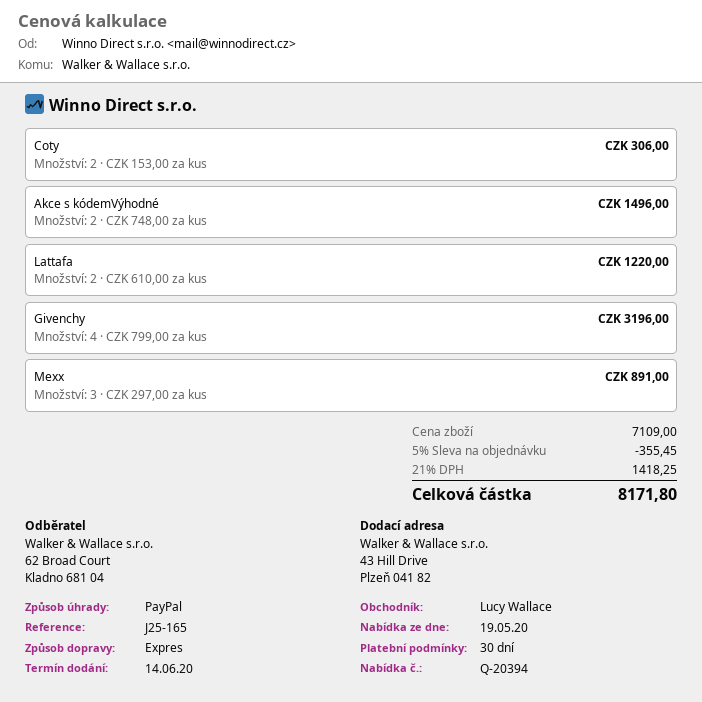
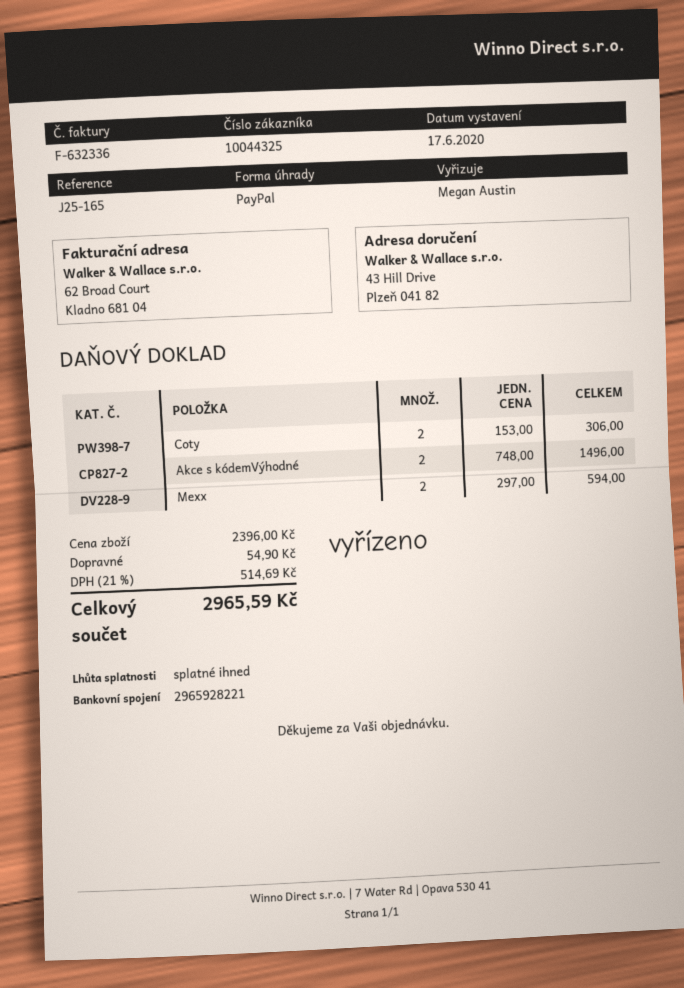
payment terms: 30 days -> on receipt
sales rep: Lucy Wallace -> Megan Austin
Lattafa: 2 x 610.00 = 1220.00 -> none
Givenchy: 4 x 799.00 = 3196.00 -> none
Mexx: 3 x 297.00 = 891.00 -> 2 x 297.00 = 594.00
subtotal: 7109.00 -> 2396.00
discount: 5% = 355.45 -> none
shipping: none -> 54.90
tax: 21% = 1418.25 -> 21% = 514.69
total: 8171.80 -> 2965.59

